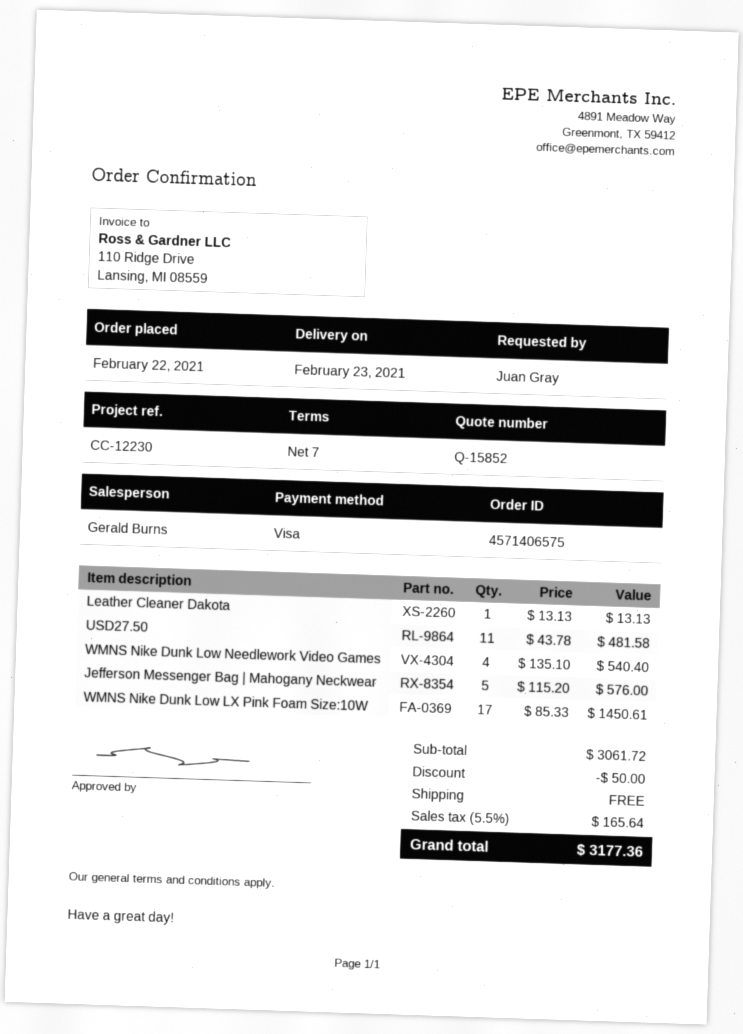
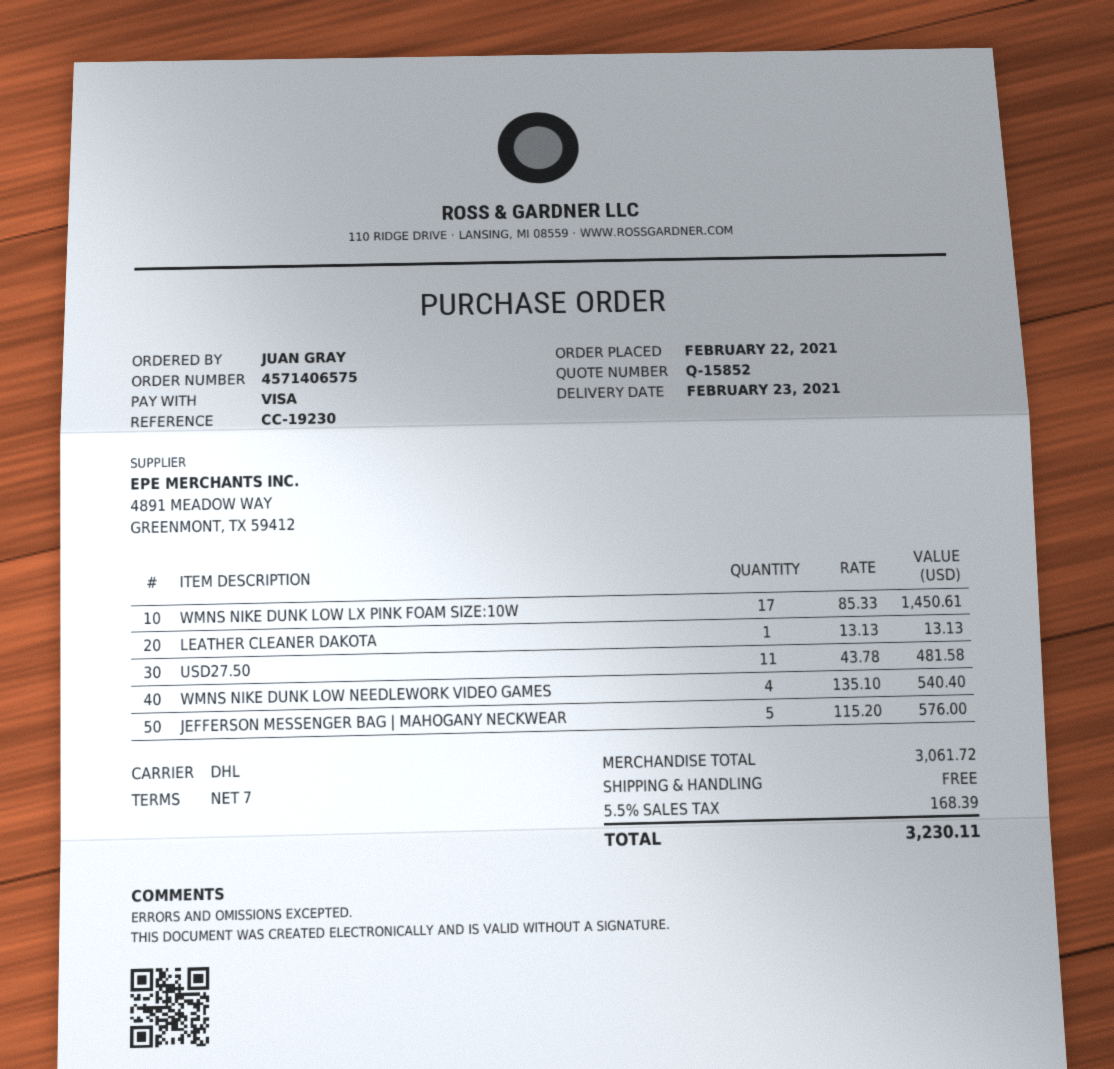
reference: CC-12230 -> CC-19230
discount: 50.00 -> none
tax: 5.5% = 165.64 -> 5.5% = 168.39
total: 3177.36 -> 3230.11

